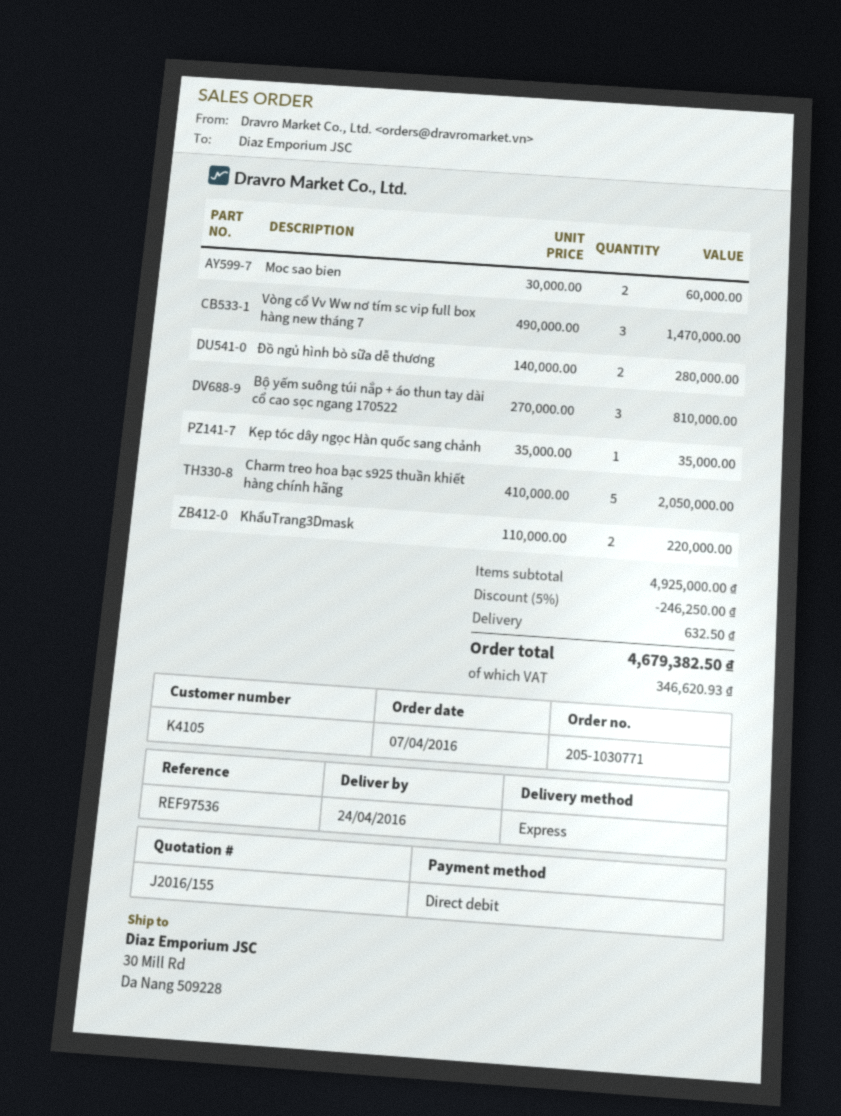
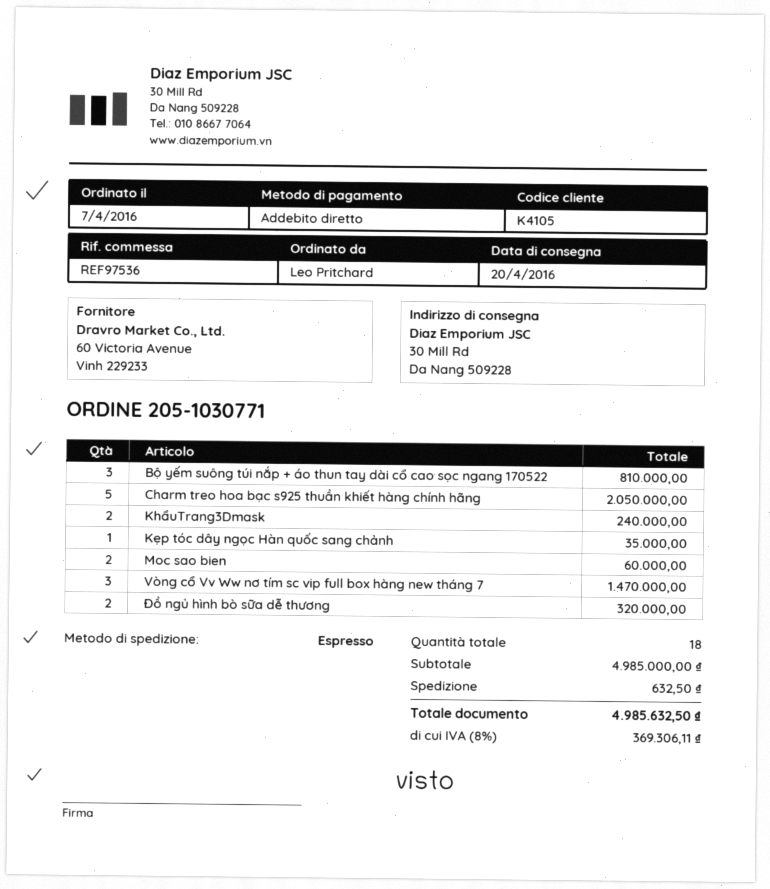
delivery date: 2016-04-24 -> 2016-04-20
Đồ ngủ hình bò sữa dễ thương: 2 for 280000.00 -> 2 for 320000.00
KhẩuTrang3Dmask: 2 for 220000.00 -> 2 for 240000.00
subtotal: 4925000.00 -> 4985000.00
discount: 5% = 246250.00 -> none
tax: 346620.93 -> 369306.11
total: 4679382.50 -> 4985632.50

